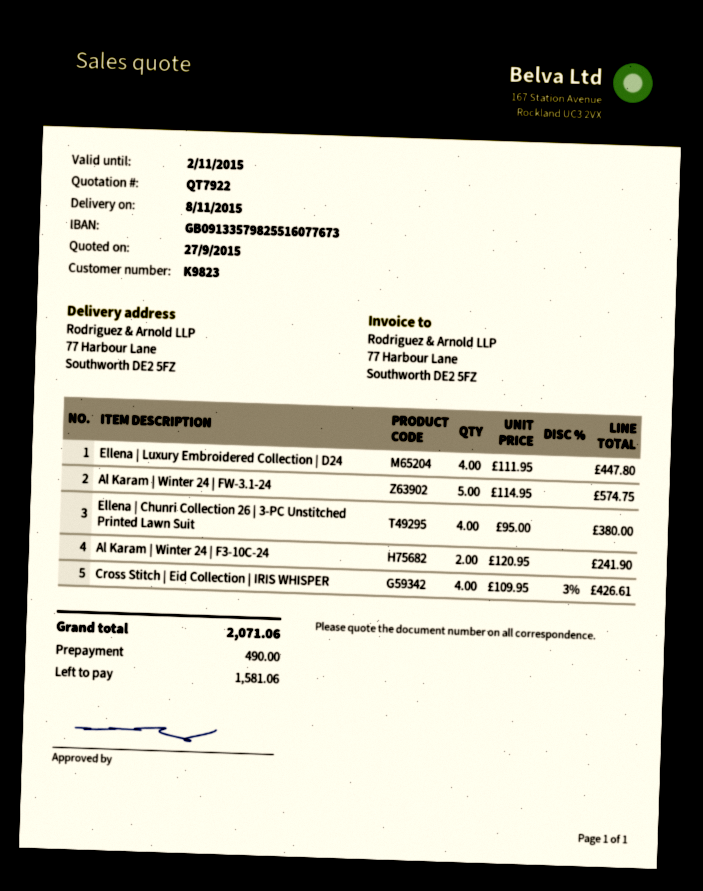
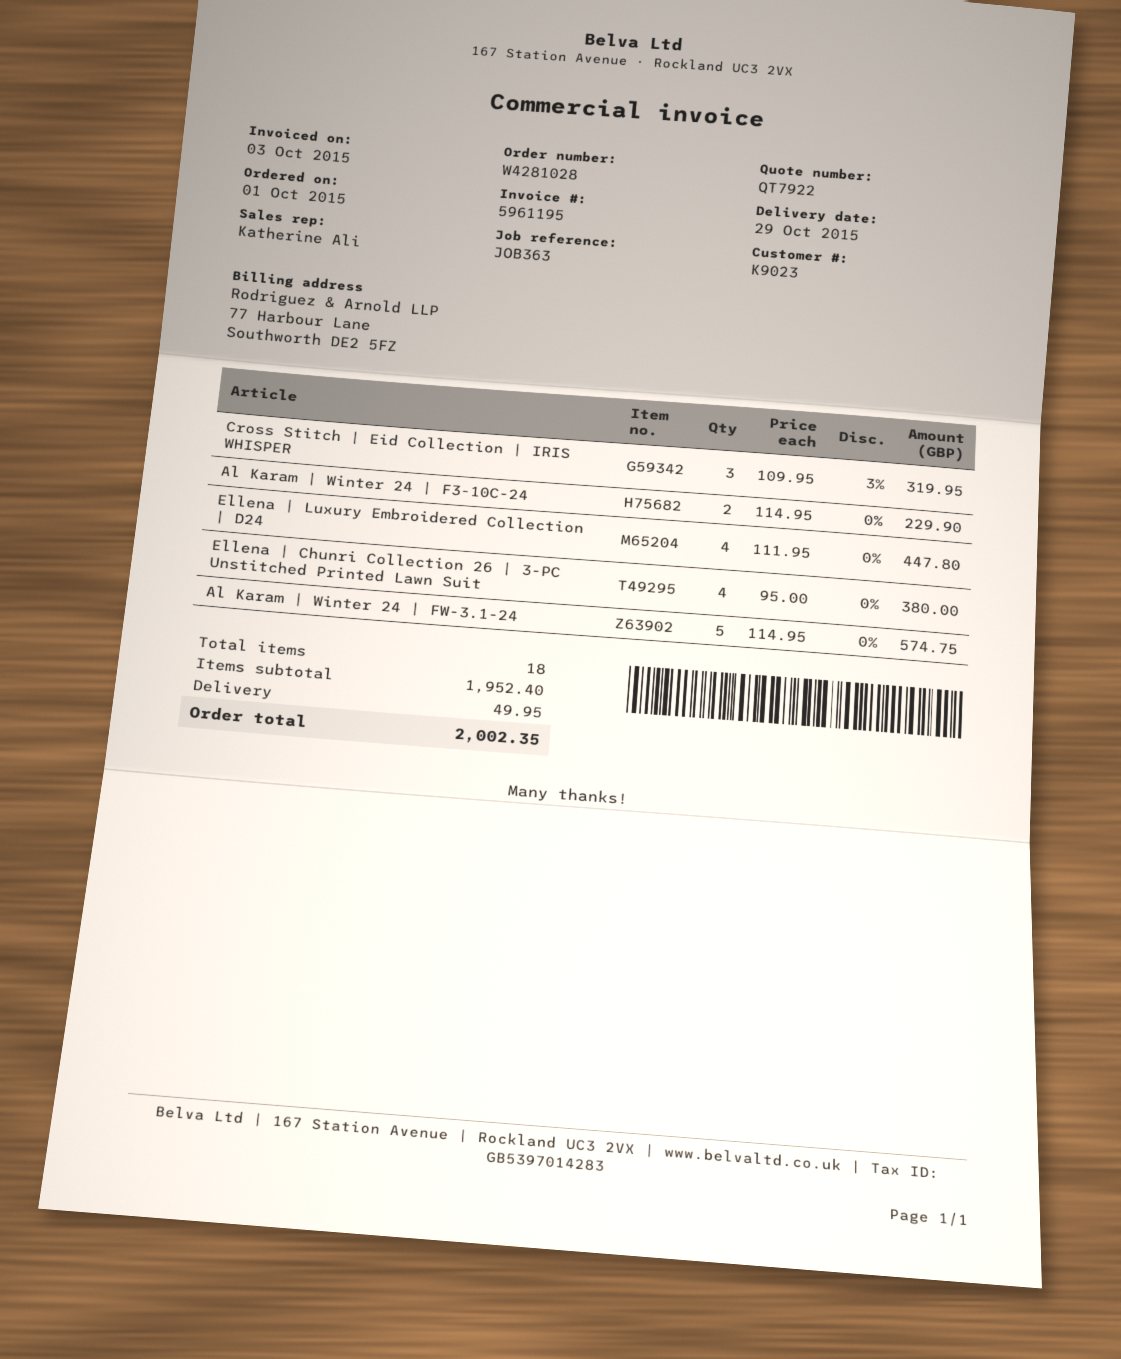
delivery date: 2015-11-08 -> 2015-10-29
customer number: K9823 -> K9023
Al Karam | Winter 24 | F3-10C-24: 2 x 120.95 = 241.90 -> 2 x 114.95 = 229.90
Cross Stitch | Eid Collection | IRIS WHISPER: 4 x 109.95 - 3% = 426.61 -> 3 x 109.95 - 3% = 319.95
shipping: none -> 49.95
total: 2071.06 -> 2002.35

